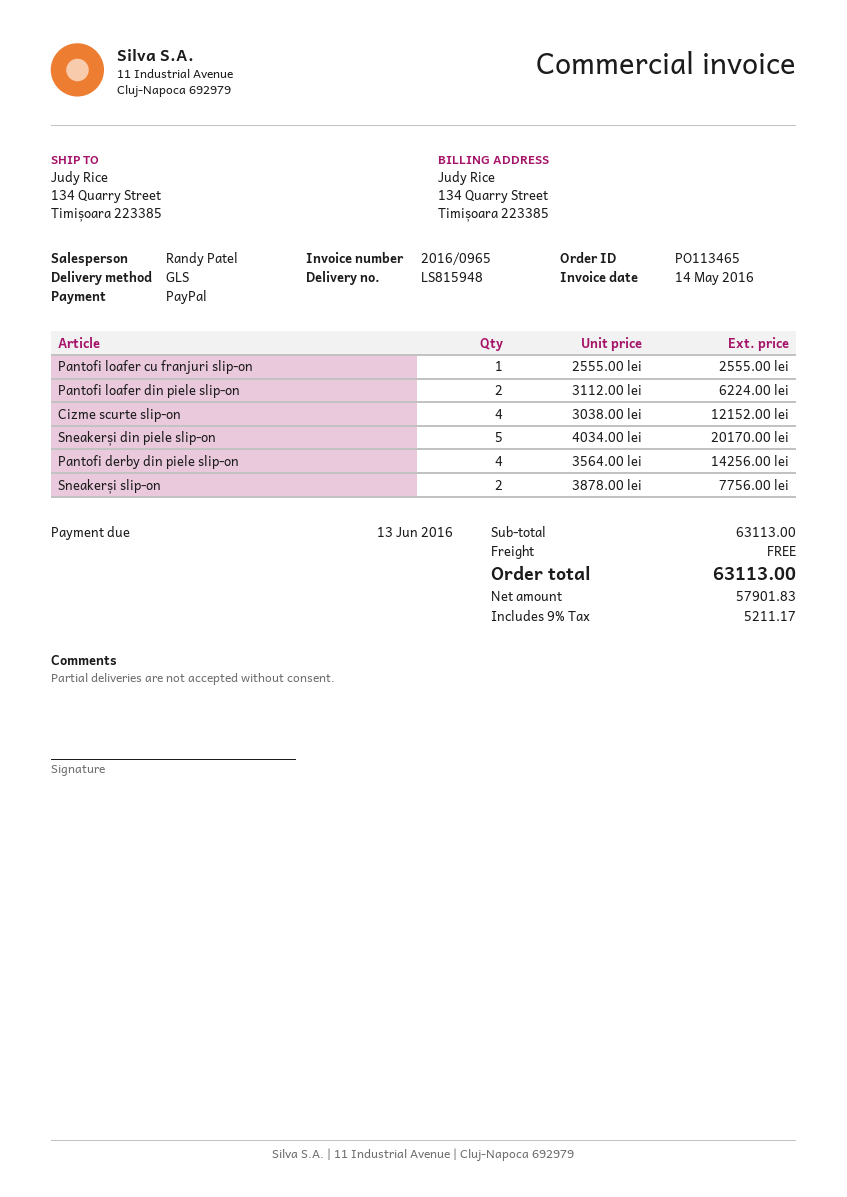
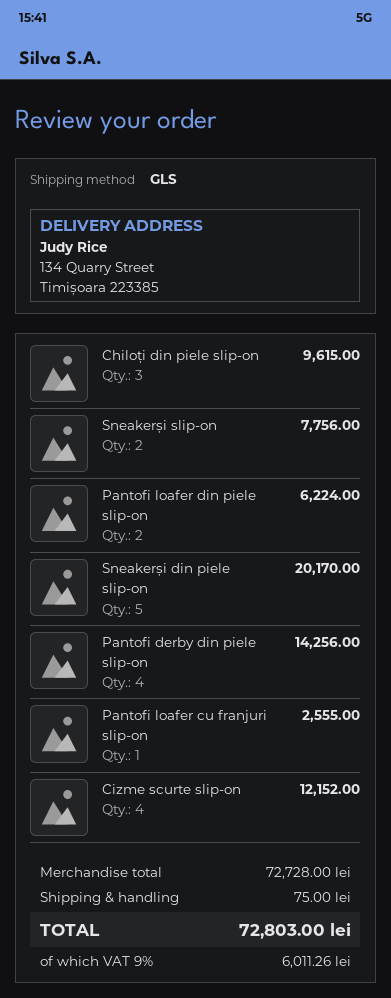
Chiloți din piele slip-on: none -> 3 for 9615.00
subtotal: 63113.00 -> 72728.00
shipping: 0.00 -> 75.00
tax: 9% = 5211.17 -> 9% = 6011.26
total: 63113.00 -> 72803.00

